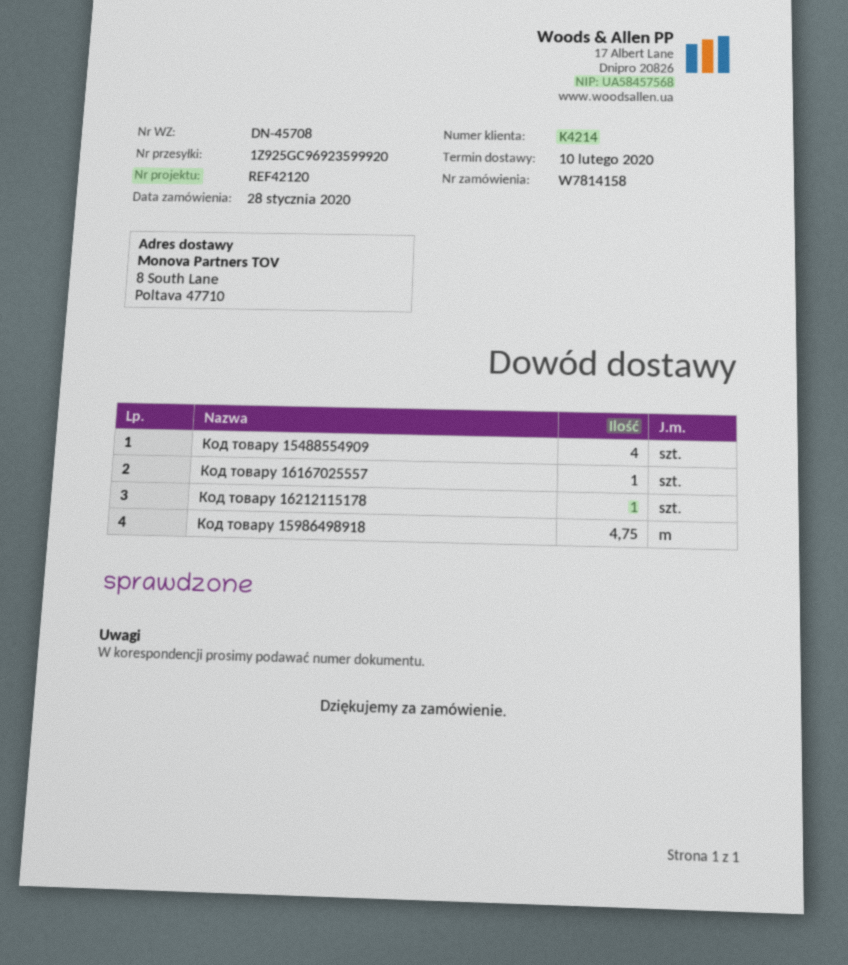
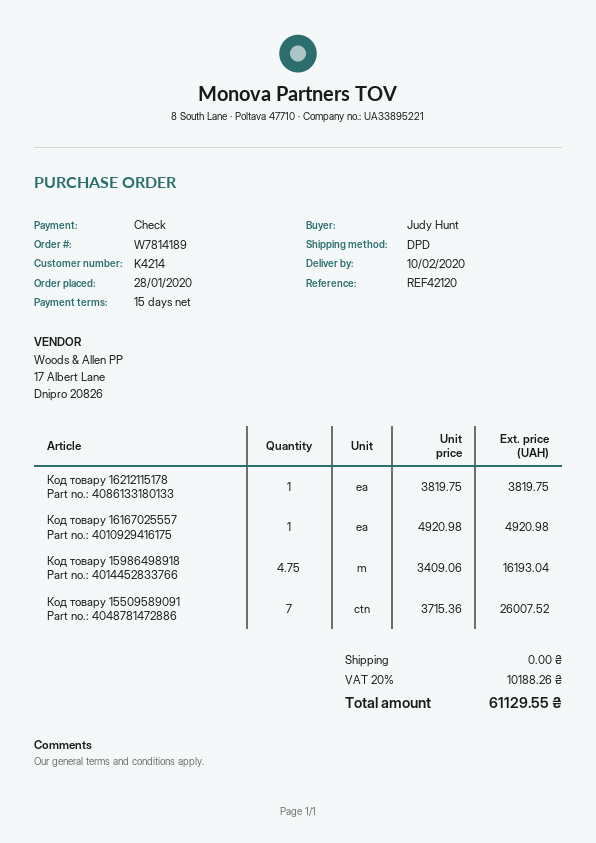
order number: W7814158 -> W7814189
Код товару 15488554909: 4 -> none
Код товару 15509589091: none -> 7

